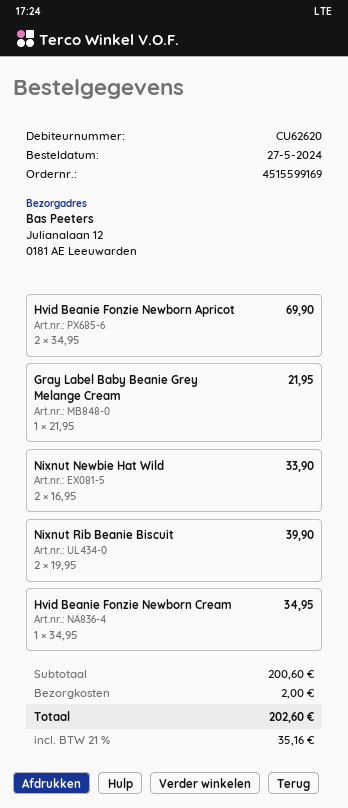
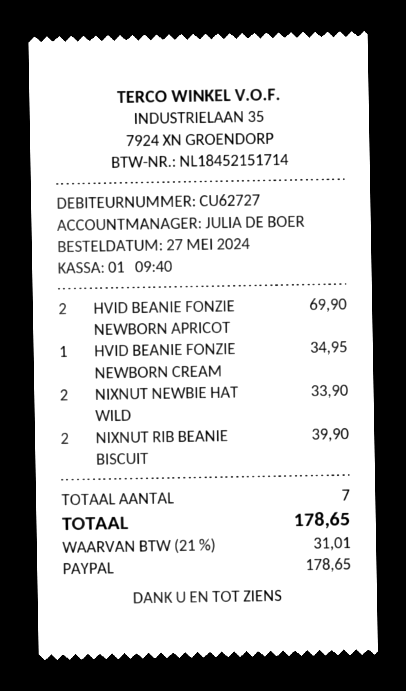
customer number: CU62620 -> CU62727
Gray Label Baby Beanie Grey Melange Cream: 1 for 21.95 -> none
shipping: 2.00 -> none
tax: 21% = 35.16 -> 21% = 31.01
total: 202.60 -> 178.65

